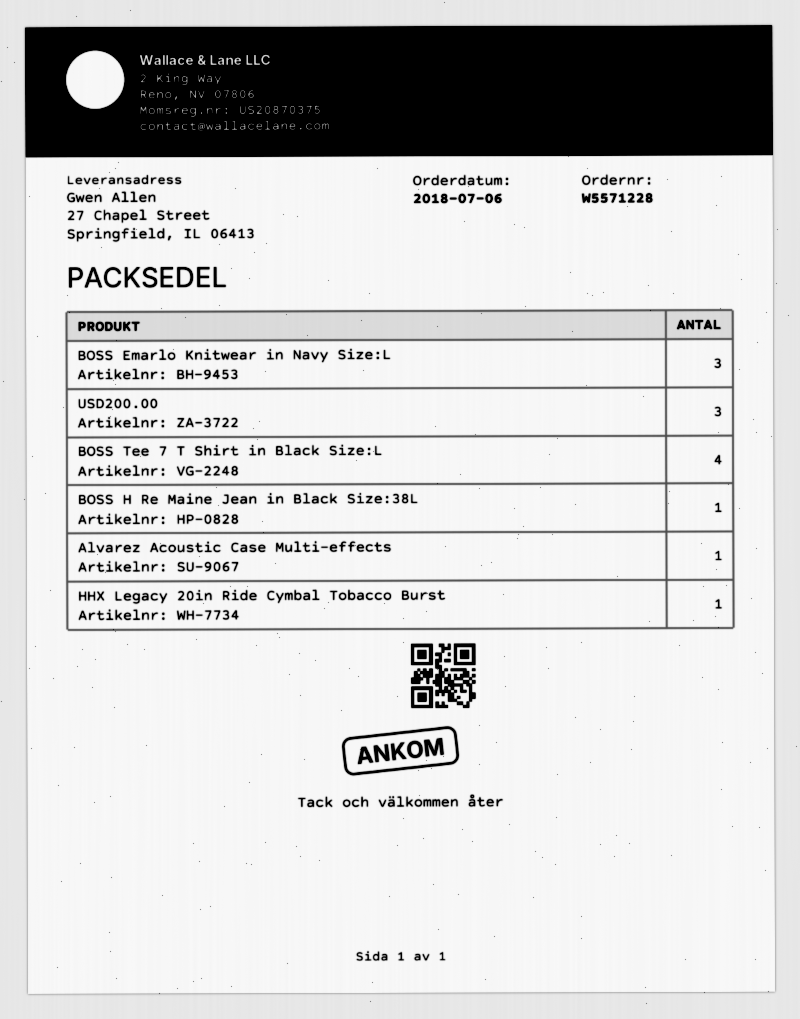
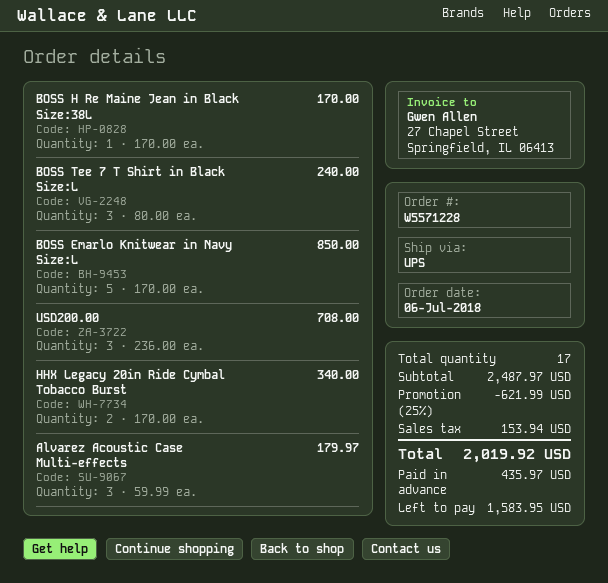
BOSS Emarlo Knitwear in Navy Size:L: 3 -> 5
BOSS Tee 7 T Shirt in Black Size:L: 4 -> 3
Alvarez Acoustic Case Multi-effects: 1 -> 3
HHX Legacy 20in Ride Cymbal Tobacco Burst: 1 -> 2

